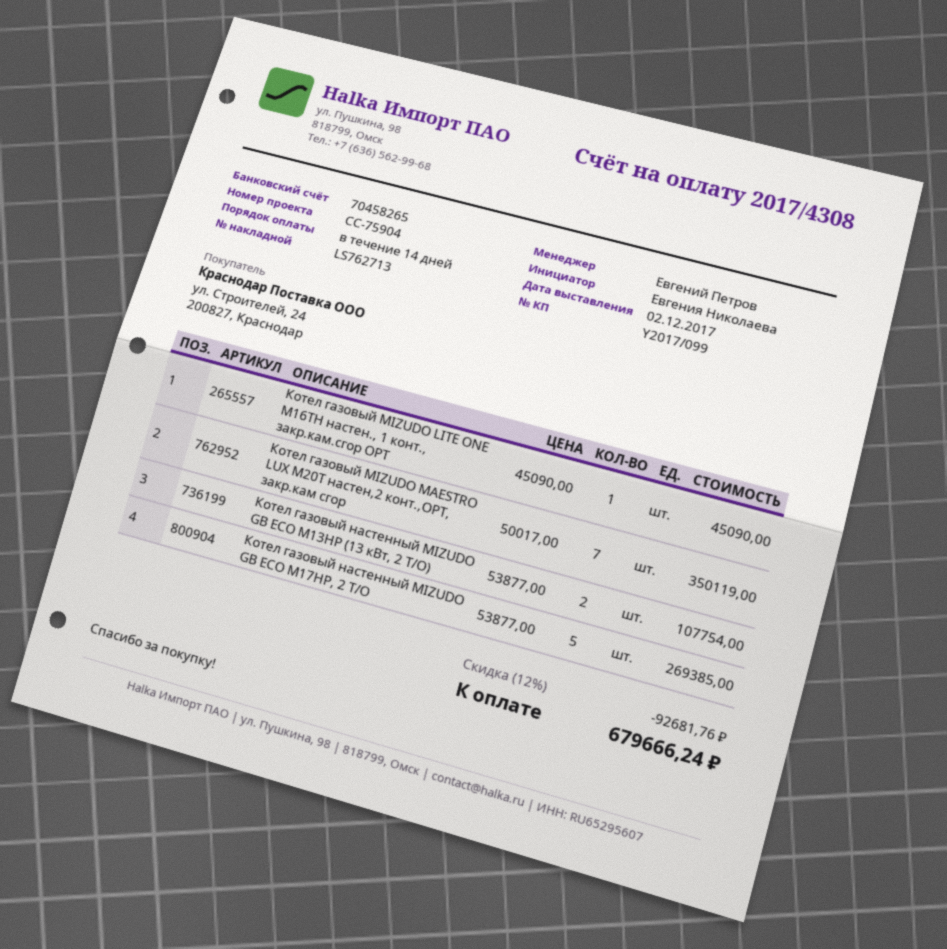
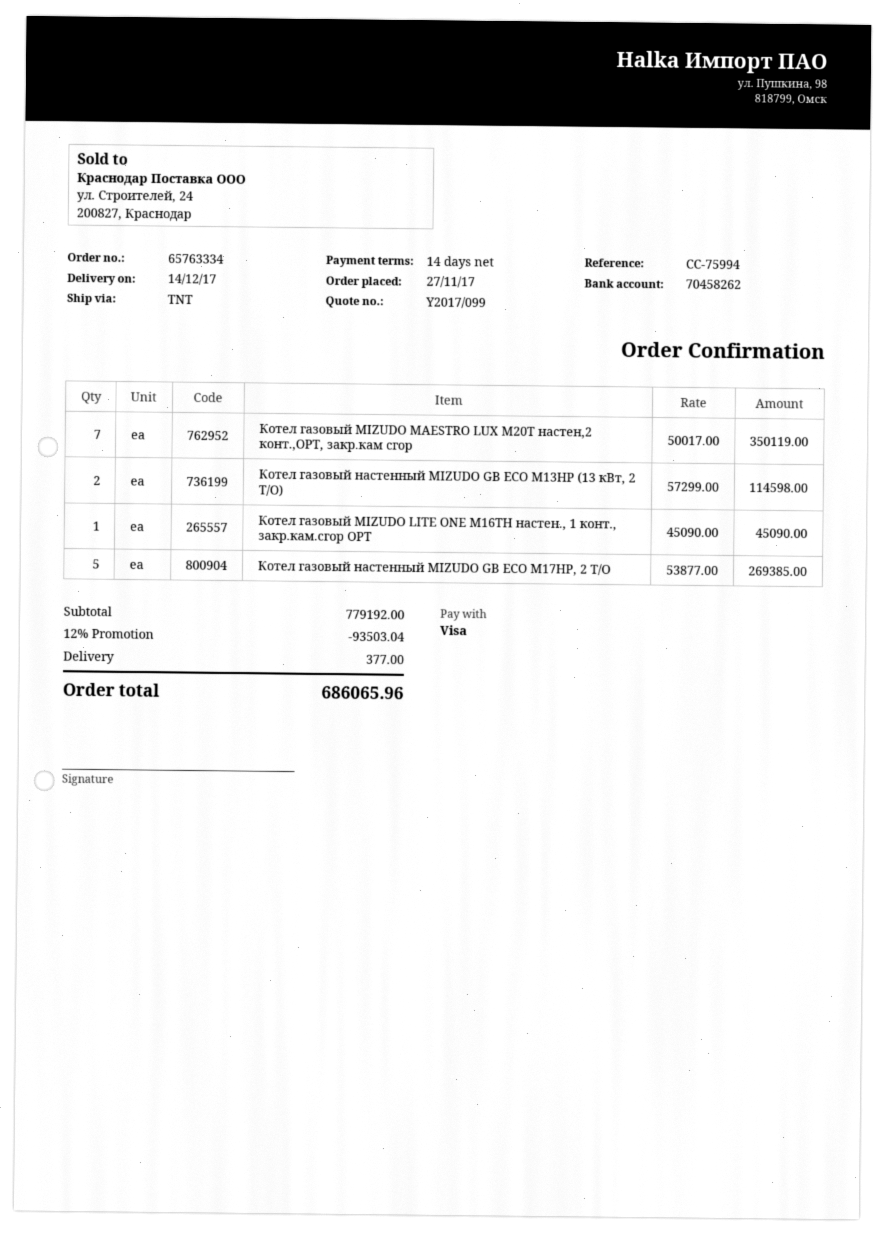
reference: CC-75904 -> CC-75994
bank account: 70458265 -> 70458262
Котел газовый настенный MIZUDO GB ECO M13HP (13 кВт, 2 Т/O): 2 x 53877.00 = 107754.00 -> 2 x 57299.00 = 114598.00
discount: 12% = 92681.76 -> 12% = 93503.04
shipping: none -> 377.00
total: 679666.24 -> 686065.96

